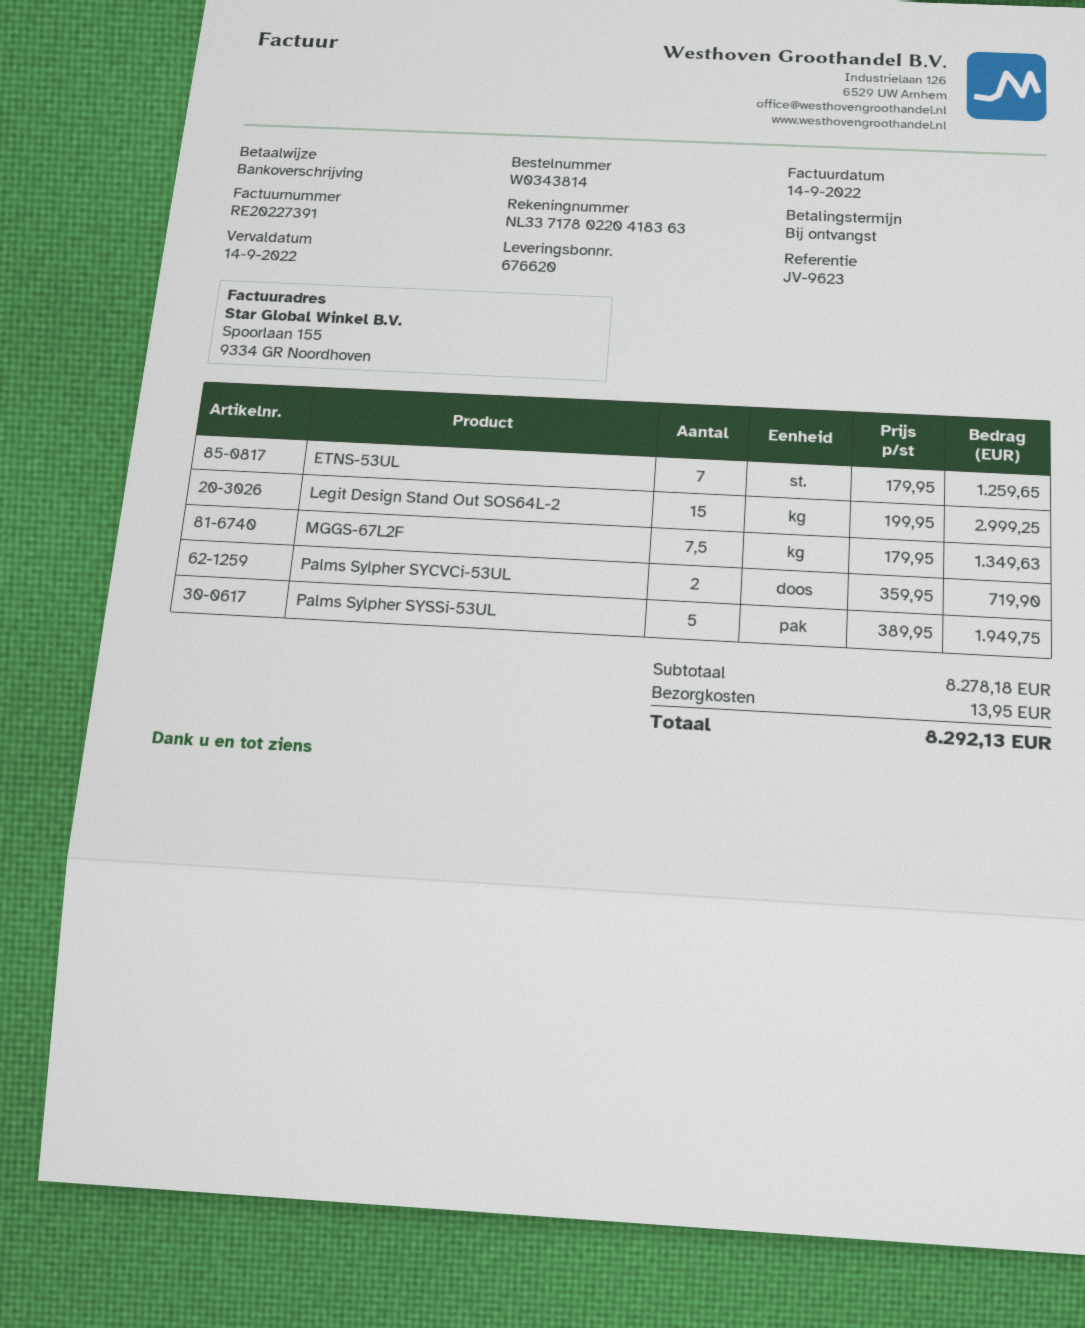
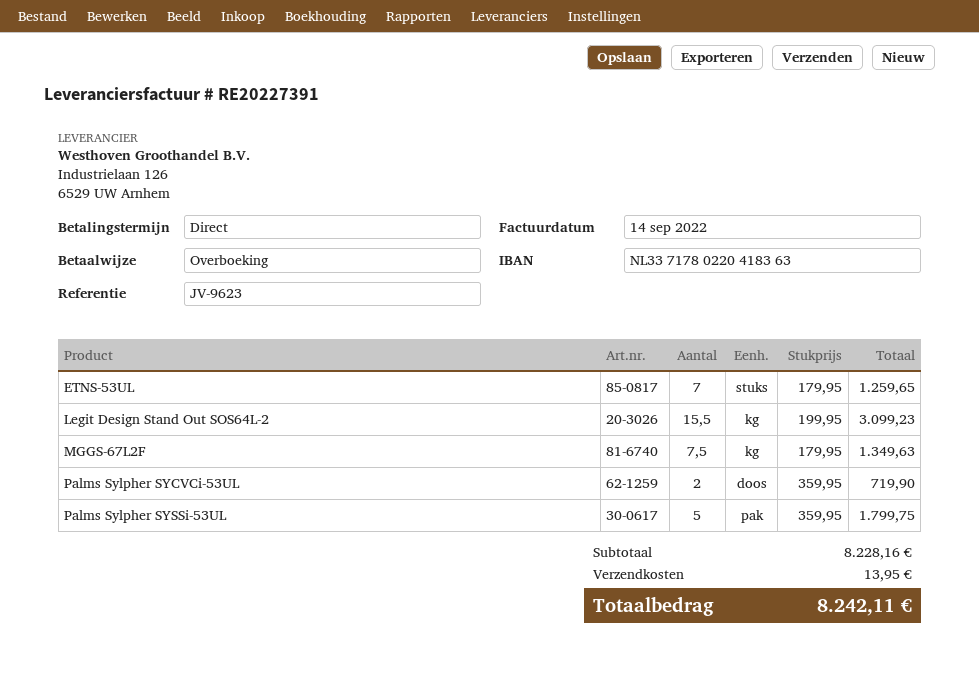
Legit Design Stand Out SOS64L-2: 15 x 199.95 = 2999.25 -> 15.5 x 199.95 = 3099.23
Palms Sylpher SYSSi-53UL: 5 x 389.95 = 1949.75 -> 5 x 359.95 = 1799.75
subtotal: 8278.18 -> 8228.16
total: 8292.13 -> 8242.11

